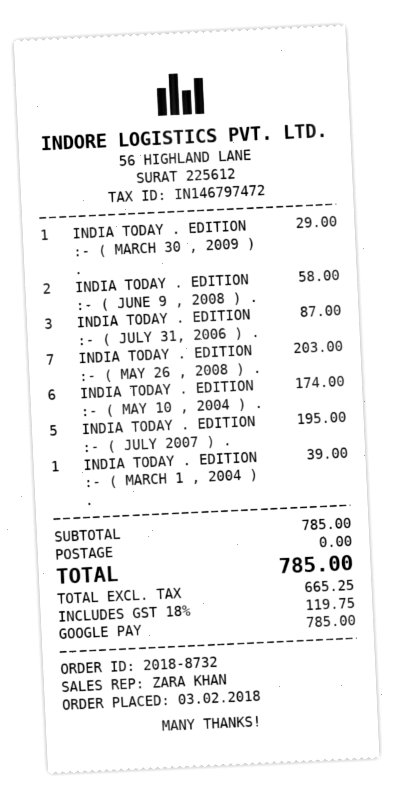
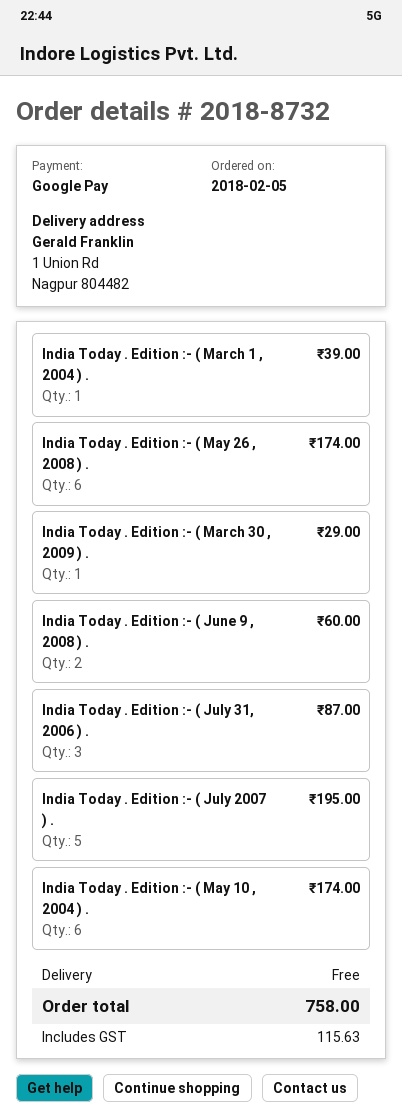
order date: 2018-02-03 -> 2018-02-05
INDIA TODAY . EDITION :- ( JUNE 9 , 2008 ) .: 2 for 58.00 -> 2 for 60.00
INDIA TODAY . EDITION :- ( MAY 26 , 2008 ) .: 7 for 203.00 -> 6 for 174.00
tax: 119.75 -> 115.63
total: 785.00 -> 758.00

